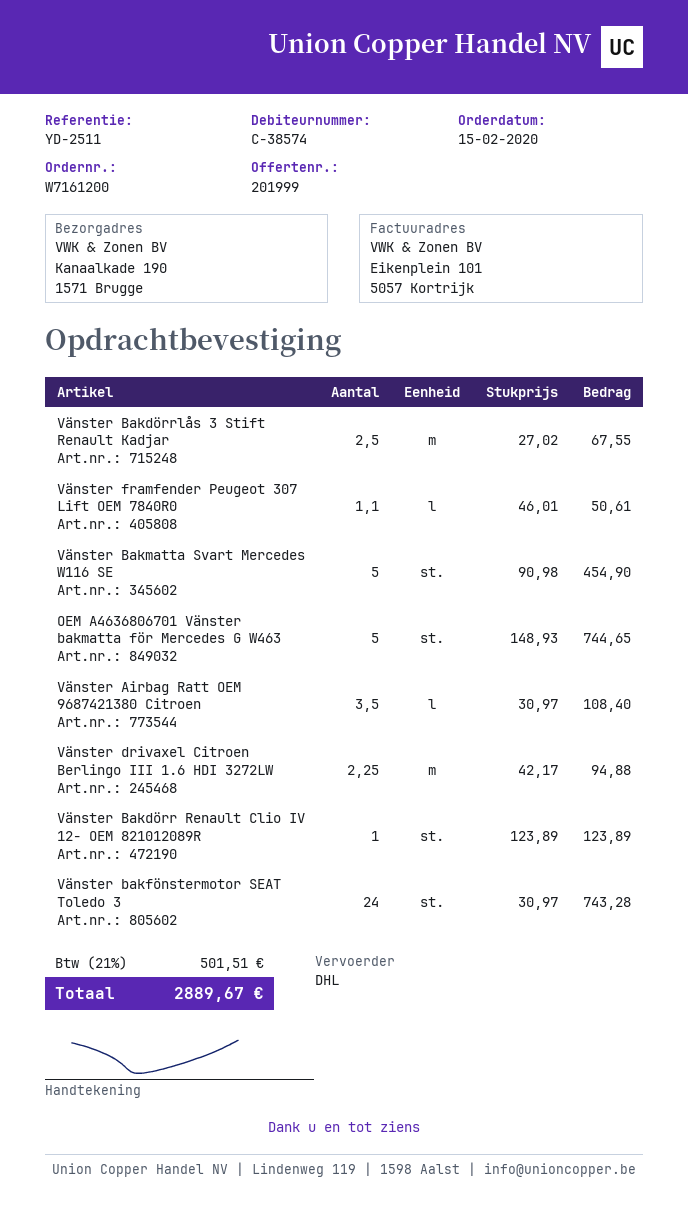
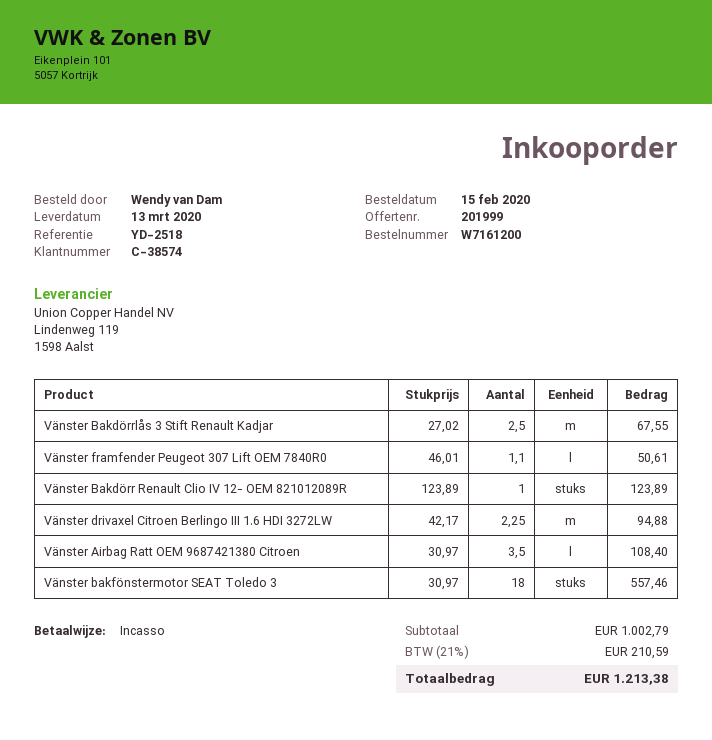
reference: YD-2511 -> YD-2518
Vänster Bakmatta Svart Mercedes W116 SE: 5 x 90.98 = 454.90 -> none
OEM A4636806701 Vänster bakmatta för Mercedes G W463: 5 x 148.93 = 744.65 -> none
Vänster bakfönstermotor SEAT Toledo 3: 24 x 30.97 = 743.28 -> 18 x 30.97 = 557.46
tax: 21% = 501.51 -> 21% = 210.59
total: 2889.67 -> 1213.38

